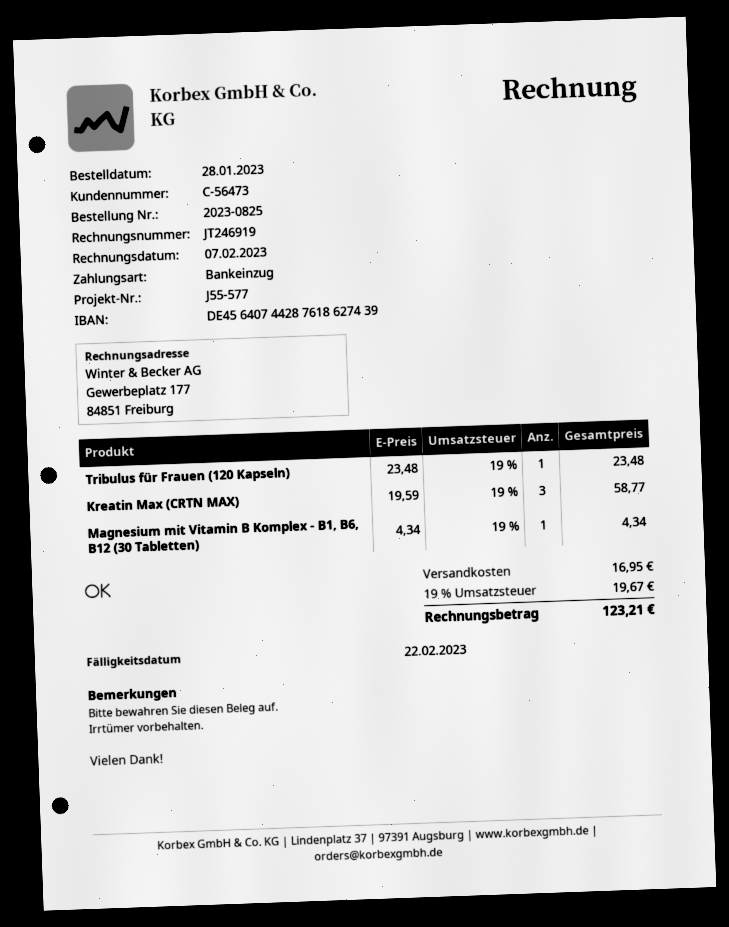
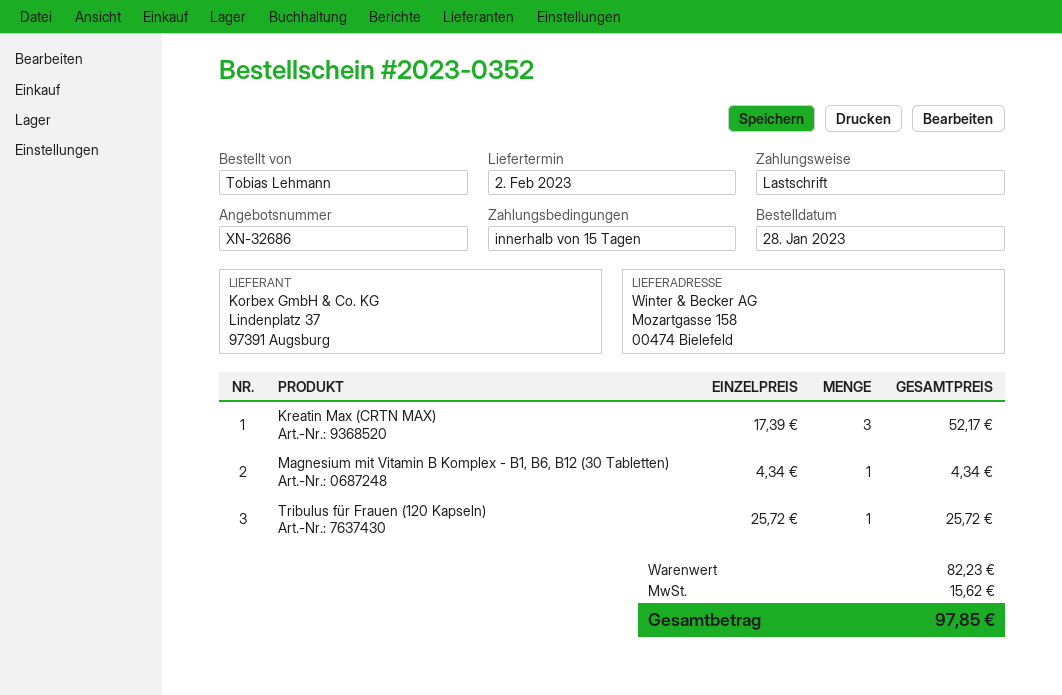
order number: 2023-0825 -> 2023-0352
Tribulus für Frauen (120 Kapseln): 1 x 23.48 = 23.48 -> 1 x 25.72 = 25.72
Kreatin Max (CRTN MAX): 3 x 19.59 = 58.77 -> 3 x 17.39 = 52.17
shipping: 16.95 -> none
tax: 19.67 -> 15.62
total: 123.21 -> 97.85

